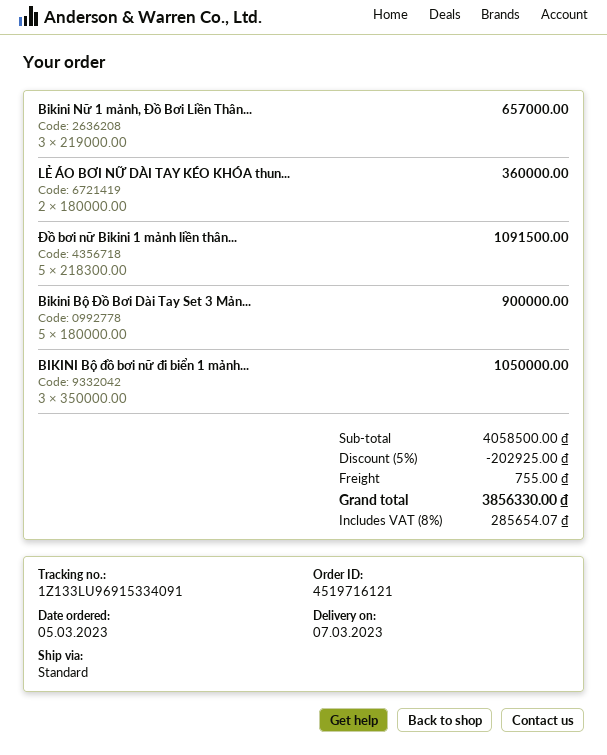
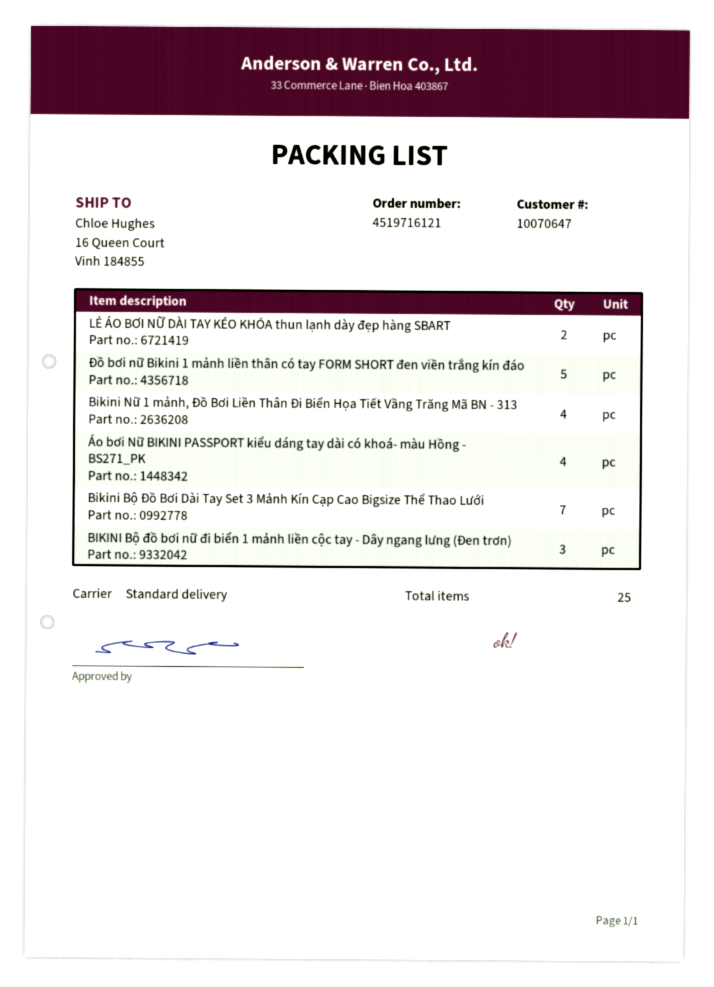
Bikini Nữ 1 mảnh, Đồ Bơi Liền Thân...: 3 -> 4
Bikini Bộ Đồ Bơi Dài Tay Set 3 Mản...: 5 -> 7
Áo bơi Nữ BIKINI PASSPORT kiểu dáng tay dài có khoá- màu Hồng - BS271_PK: none -> 4

